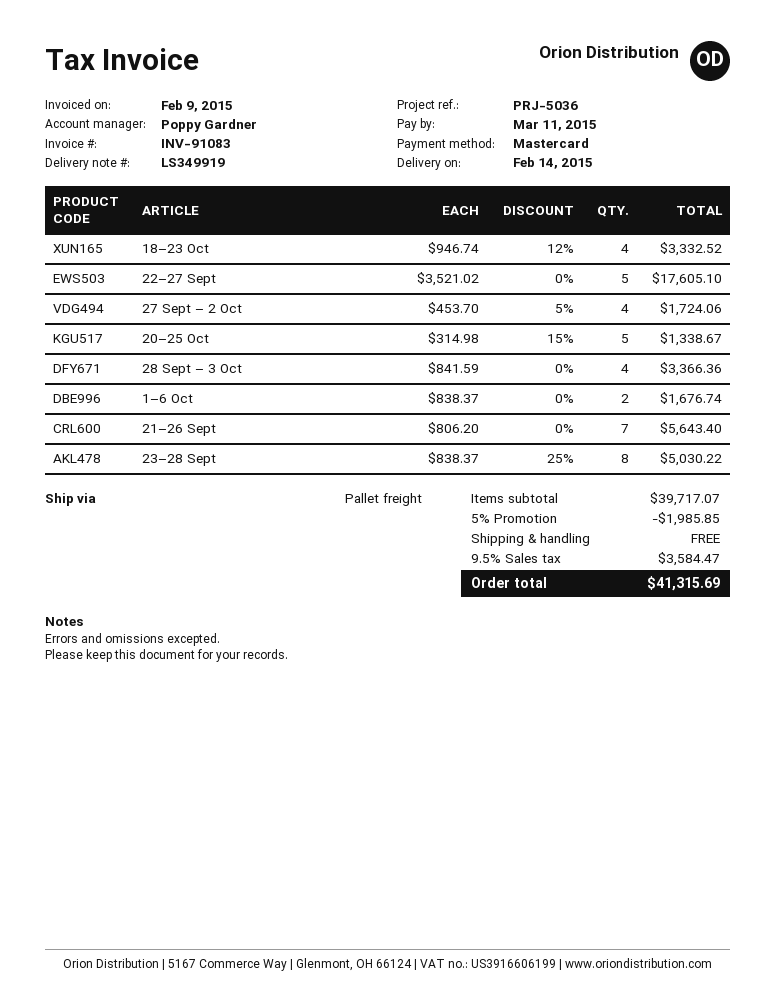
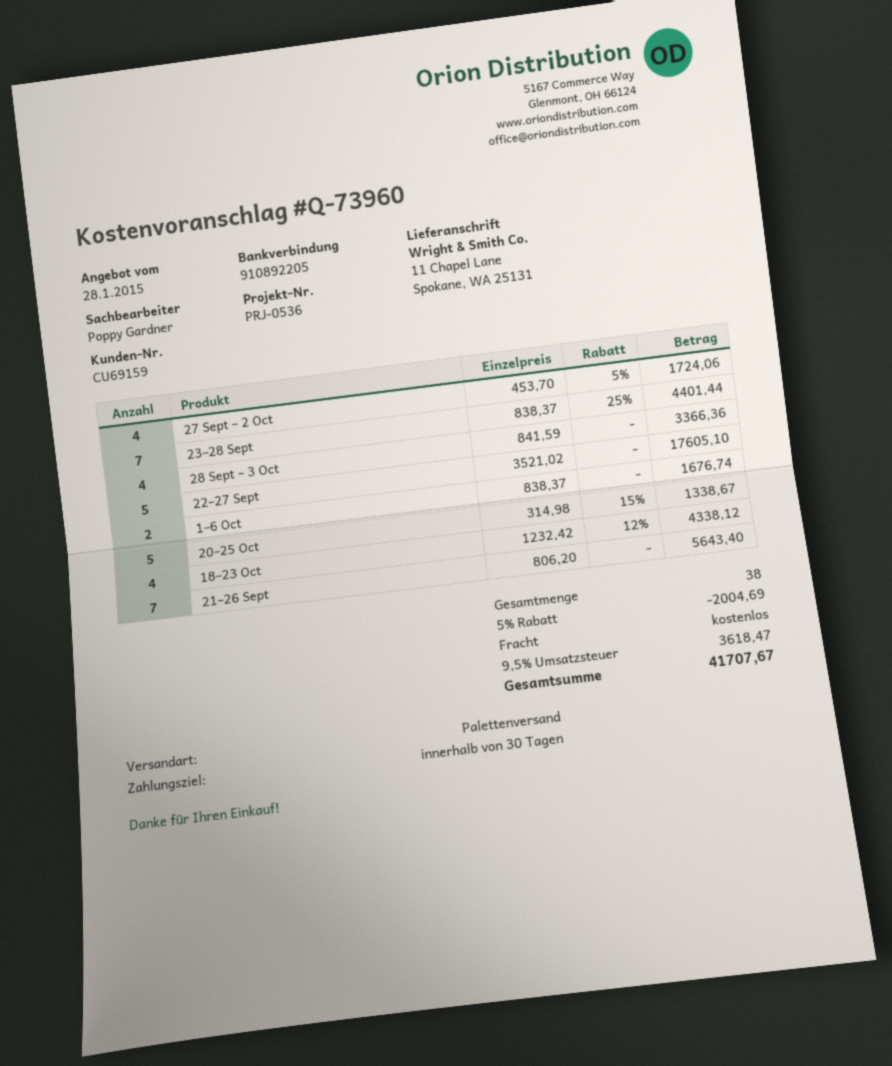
reference: PRJ-5036 -> PRJ-0536
18–23 Oct: 4 x 946.74 - 12% = 3332.52 -> 4 x 1232.42 - 12% = 4338.12
23–28 Sept: 8 x 838.37 - 25% = 5030.22 -> 7 x 838.37 - 25% = 4401.44
discount: 5% = 1985.85 -> 5% = 2004.69
tax: 9.5% = 3584.47 -> 9.5% = 3618.47
total: 41315.69 -> 41707.67

